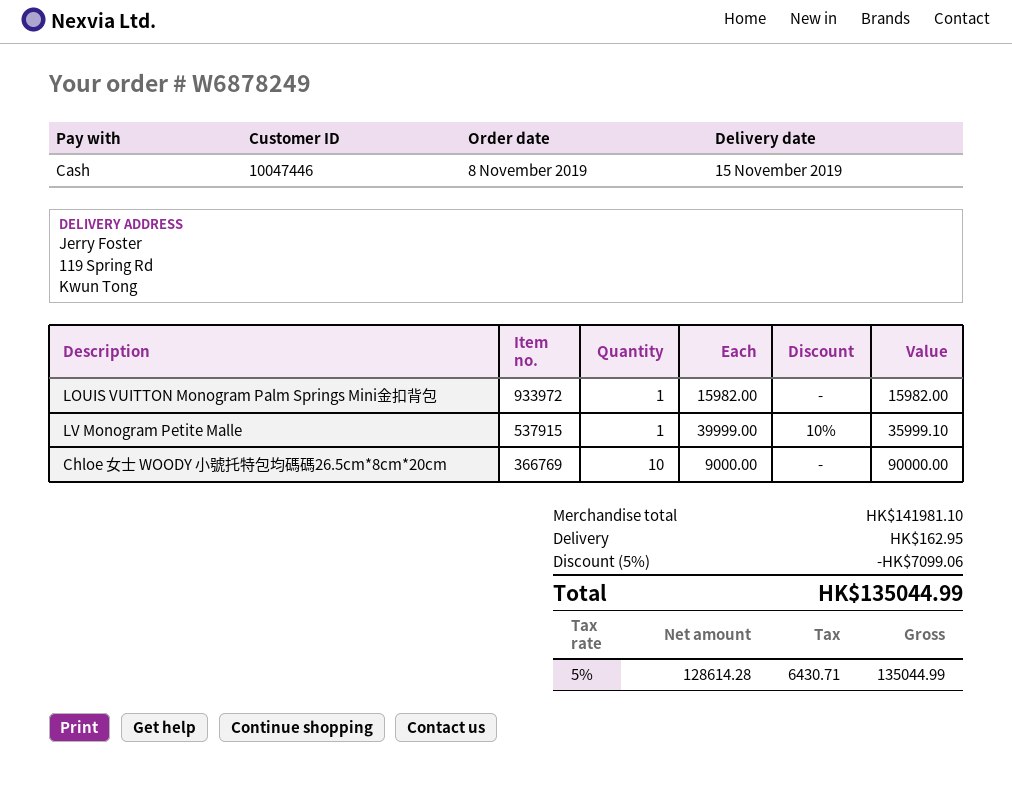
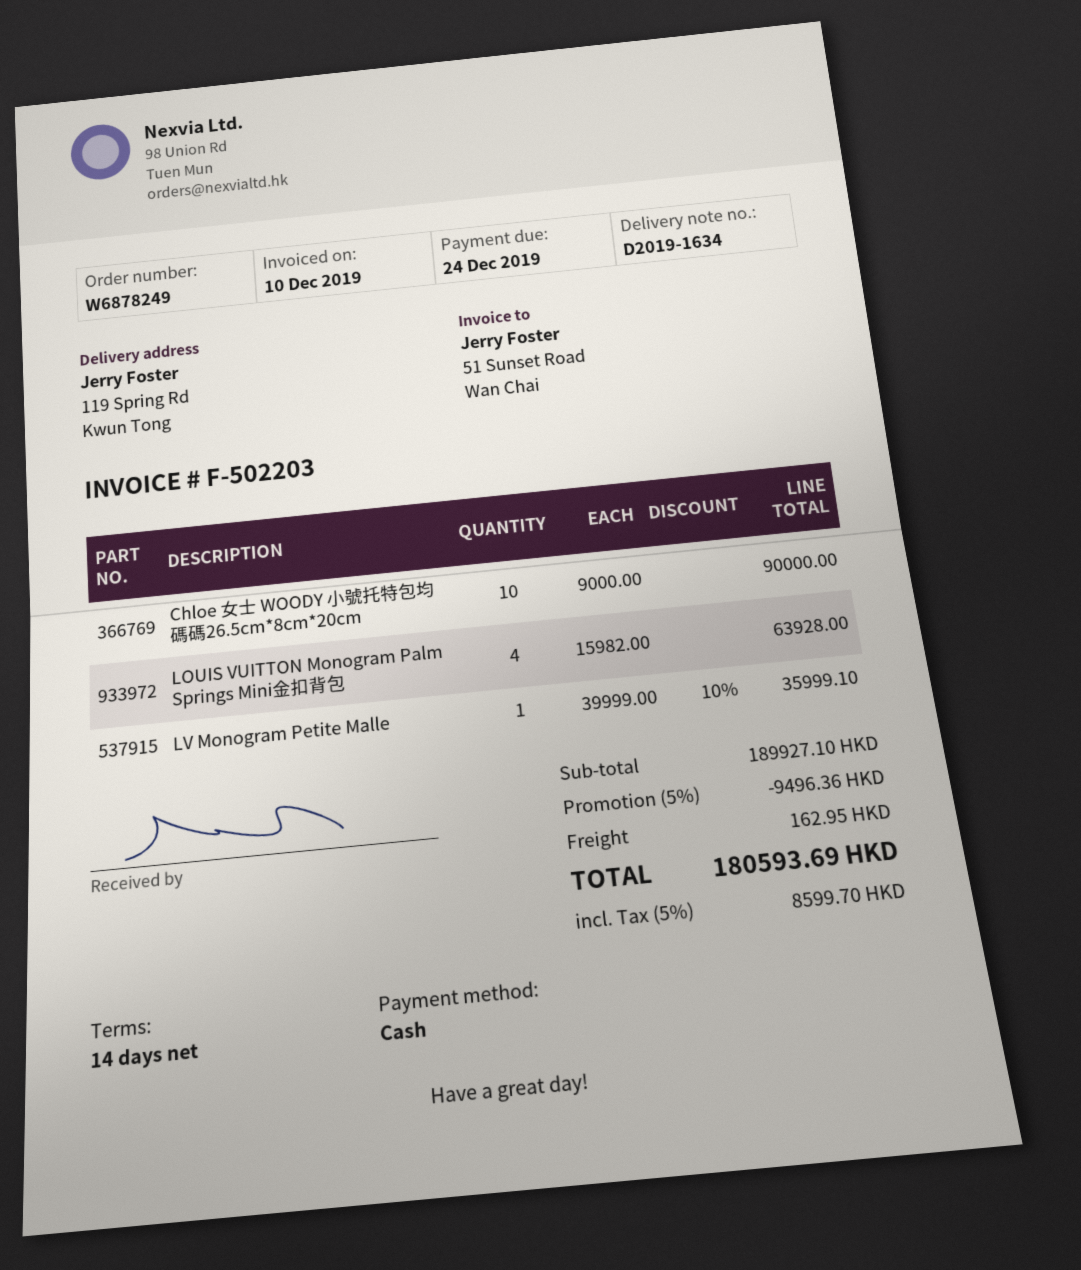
LOUIS VUITTON Monogram Palm Springs Mini金扣背包: 1 x 15982.00 = 15982.00 -> 4 x 15982.00 = 63928.00
subtotal: 141981.10 -> 189927.10
discount: 5% = 7099.06 -> 5% = 9496.36
tax: 5% = 6430.71 -> 5% = 8599.70
total: 135044.99 -> 180593.69

